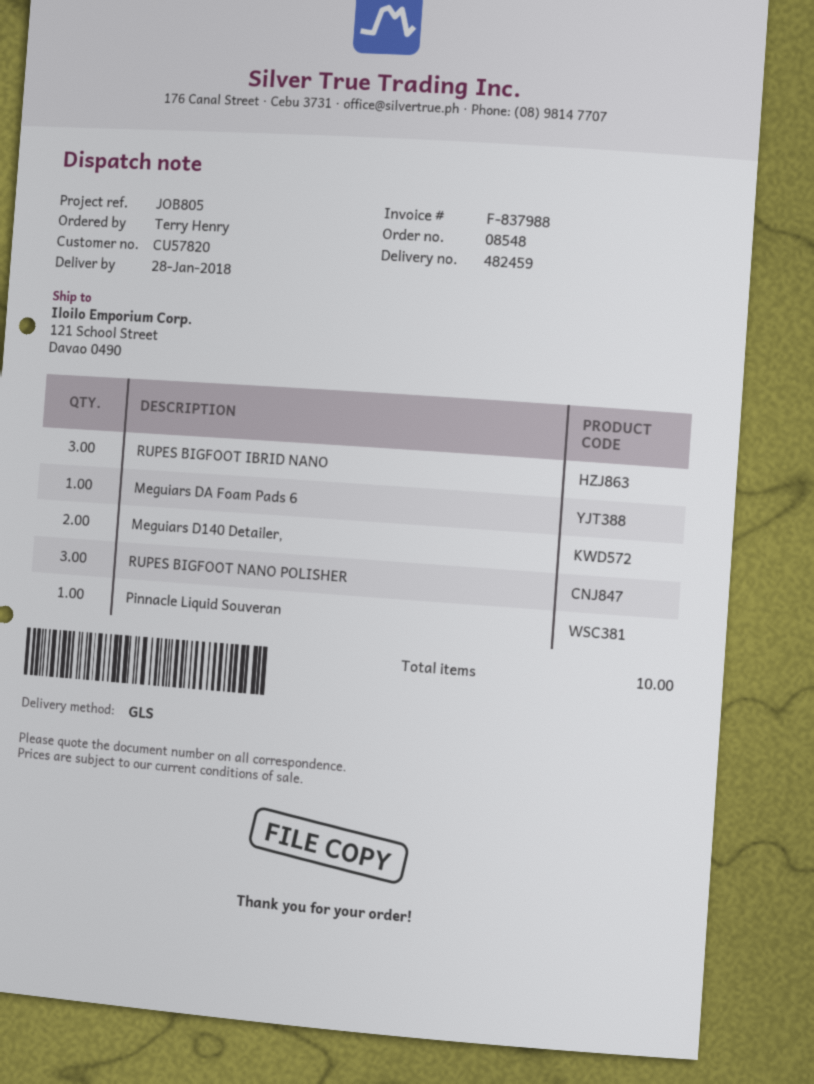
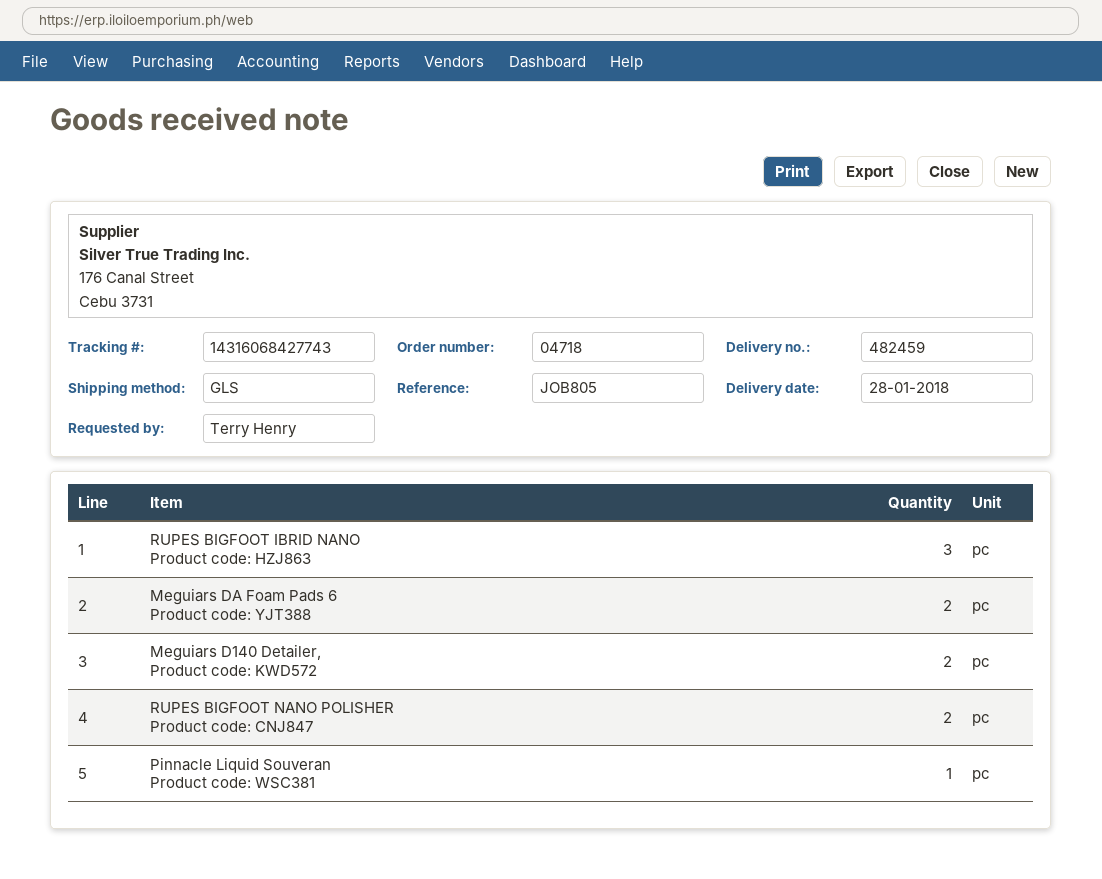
order number: 08548 -> 04718
Meguiars DA Foam Pads 6: 1 -> 2
RUPES BIGFOOT NANO POLISHER: 3 -> 2

